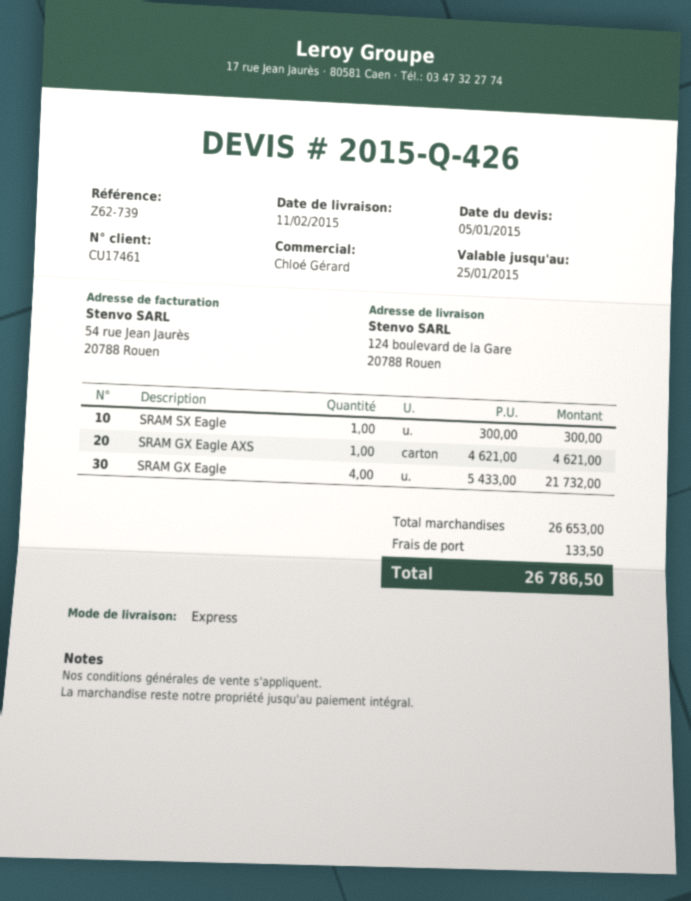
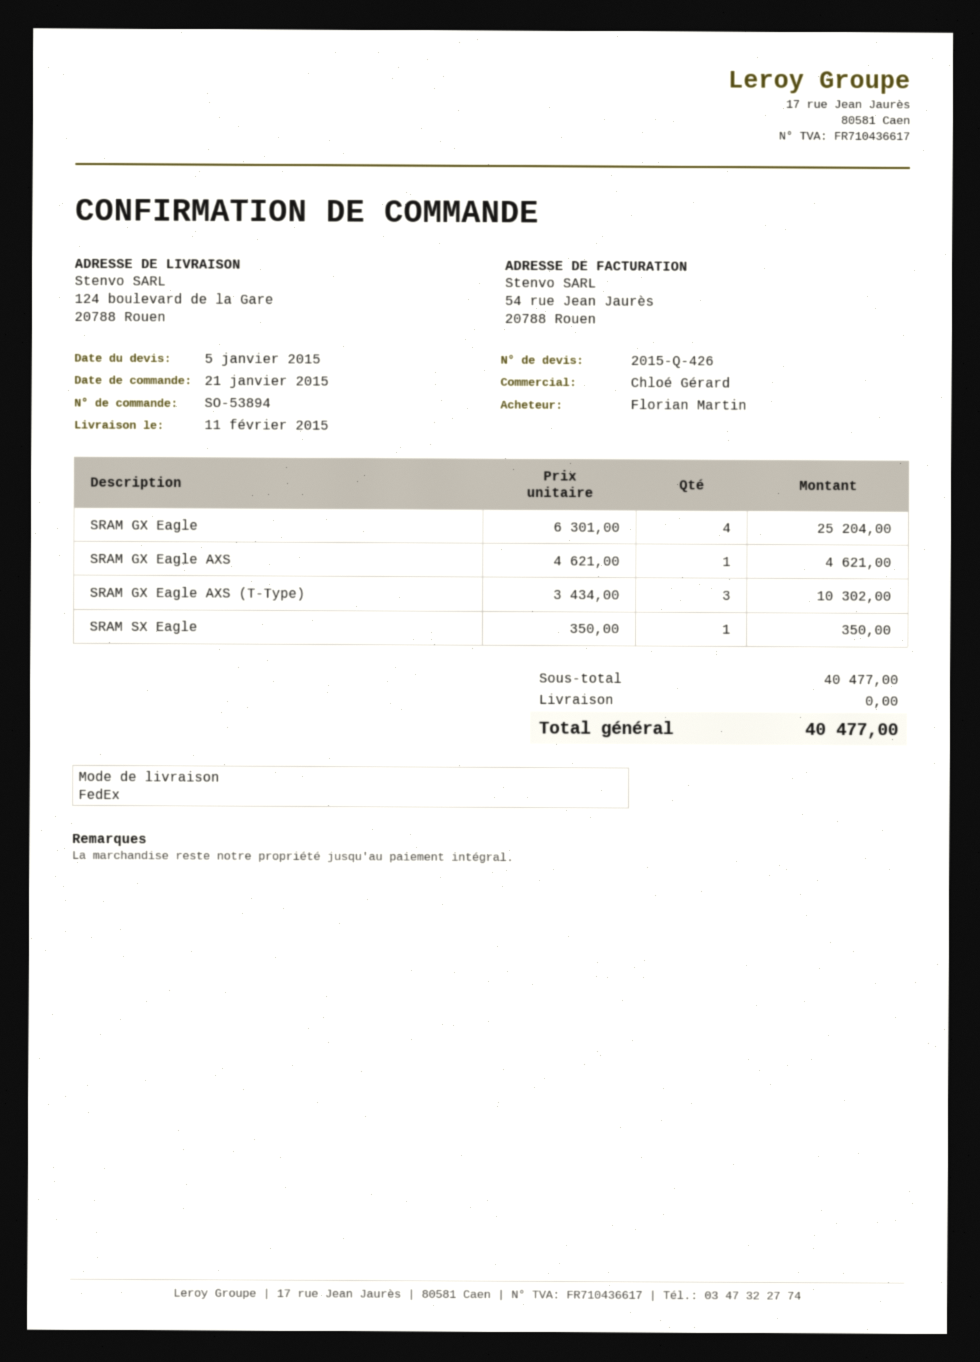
shipping method: express -> FedEx
SRAM SX Eagle: 1 x 300.00 = 300.00 -> 1 x 350.00 = 350.00
SRAM GX Eagle: 4 x 5433.00 = 21732.00 -> 4 x 6301.00 = 25204.00
SRAM GX Eagle AXS (T-Type): none -> 3 x 3434.00 = 10302.00
subtotal: 26653.00 -> 40477.00
shipping: 133.50 -> 0.00
total: 26786.50 -> 40477.00

